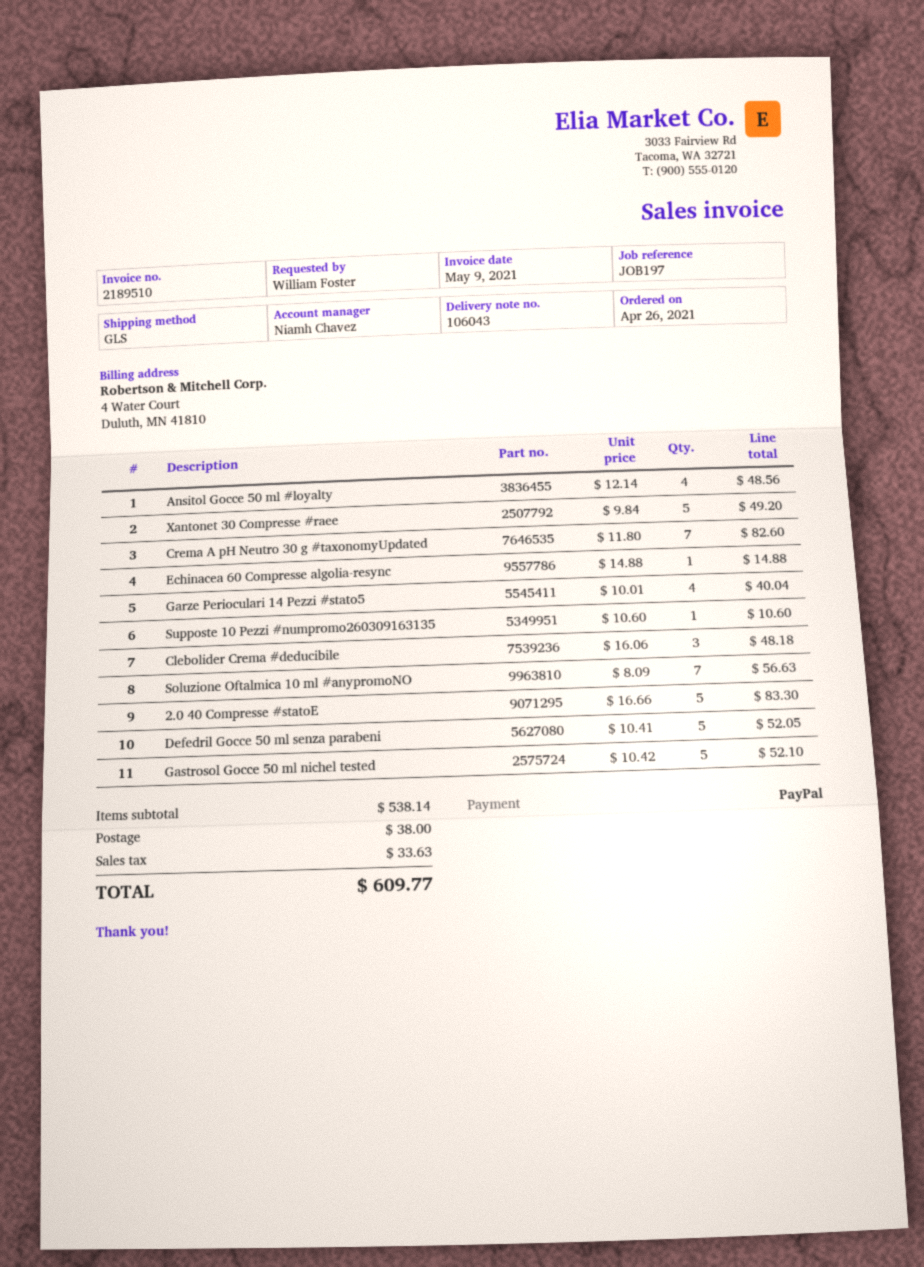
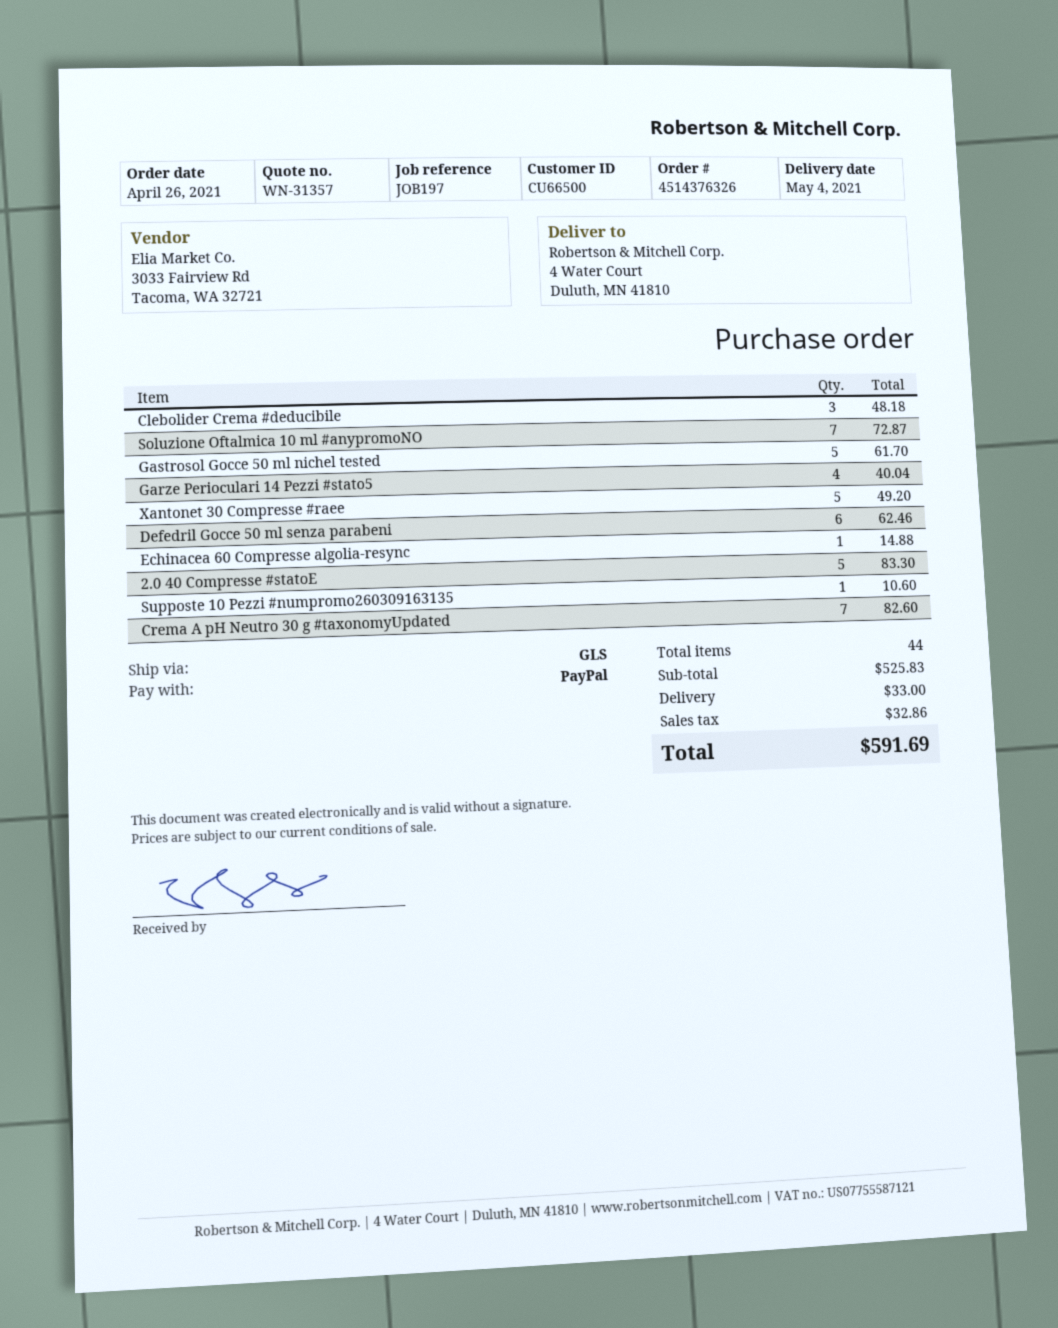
Ansitol Gocce 50 ml #loyalty: 4 for 48.56 -> none
Soluzione Oftalmica 10 ml #anypromoNO: 7 for 56.63 -> 7 for 72.87
Defedril Gocce 50 ml senza parabeni: 5 for 52.05 -> 6 for 62.46
Gastrosol Gocce 50 ml nichel tested: 5 for 52.10 -> 5 for 61.70
subtotal: 538.14 -> 525.83
shipping: 38.00 -> 33.00
tax: 33.63 -> 32.86
total: 609.77 -> 591.69

